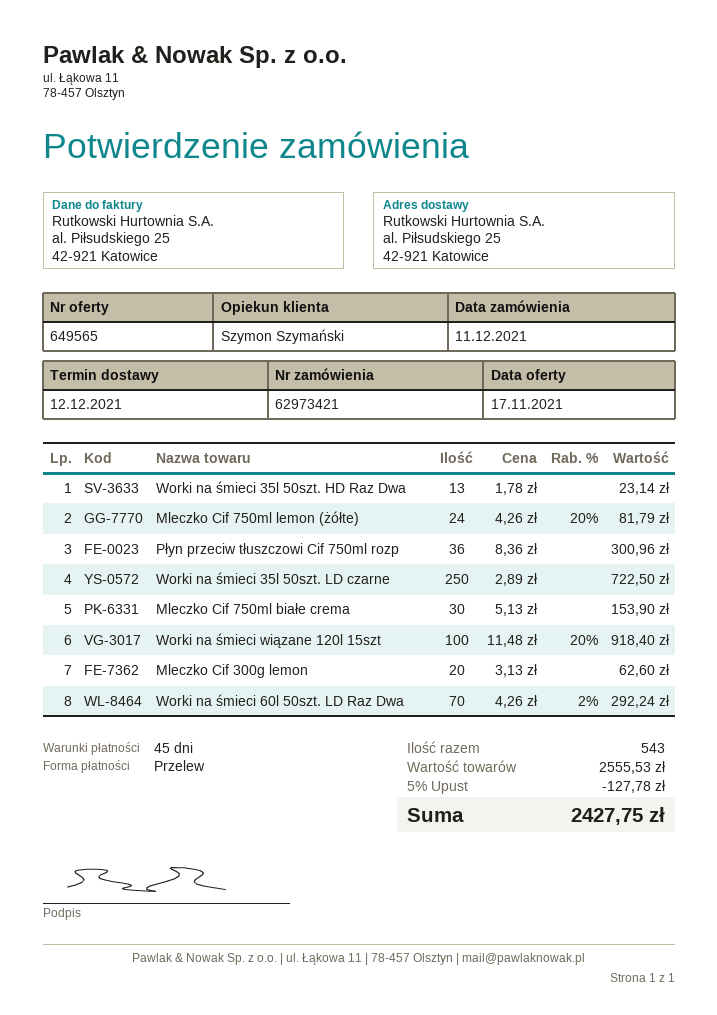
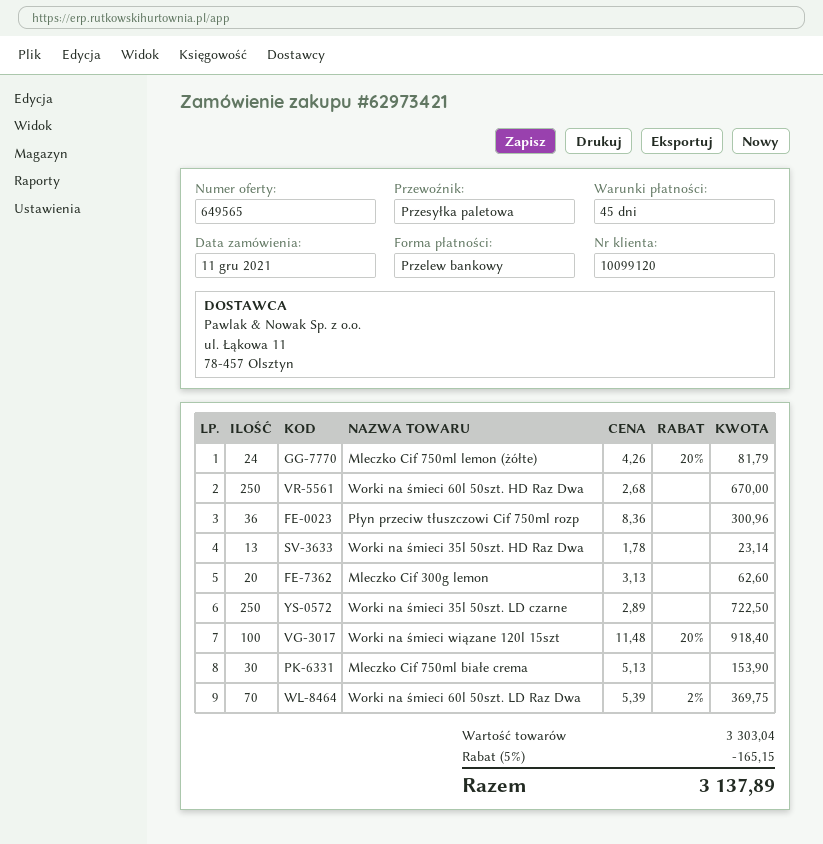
Worki na śmieci 60l 50szt. LD Raz Dwa: 70 x 4.26 - 2% = 292.24 -> 70 x 5.39 - 2% = 369.75
Worki na śmieci 60l 50szt. HD Raz Dwa: none -> 250 x 2.68 = 670.00
subtotal: 2555.53 -> 3303.04
discount: 5% = 127.78 -> 5% = 165.15
total: 2427.75 -> 3137.89

